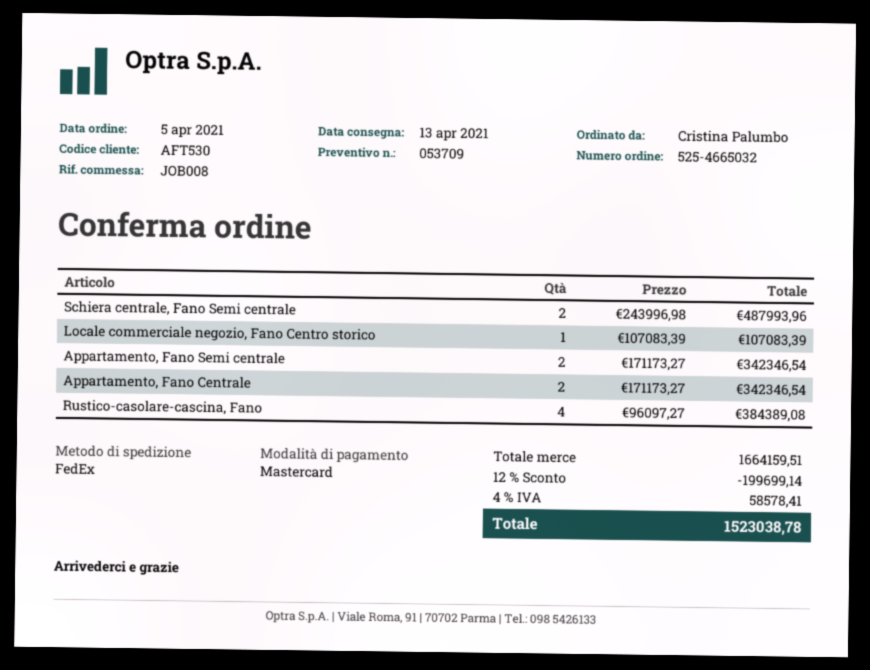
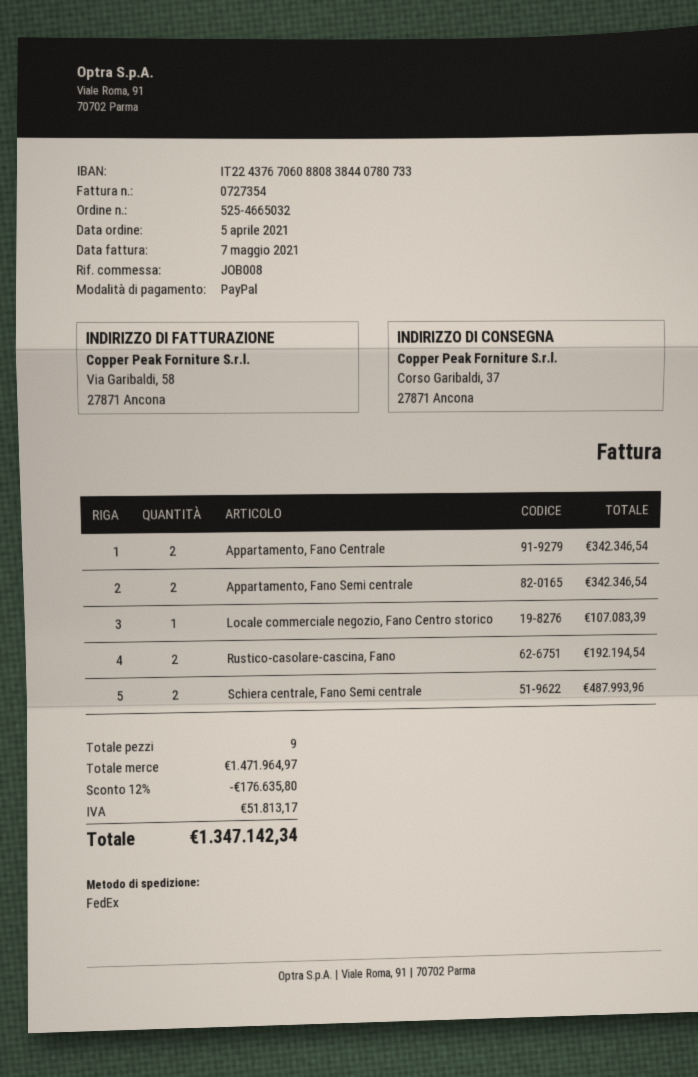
payment method: Mastercard -> PayPal
Rustico-casolare-cascina, Fano: 4 for 384389.08 -> 2 for 192194.54
subtotal: 1664159.51 -> 1471964.97
discount: 12% = 199699.14 -> 12% = 176635.80
tax: 58578.41 -> 51813.17
total: 1523038.78 -> 1347142.34

